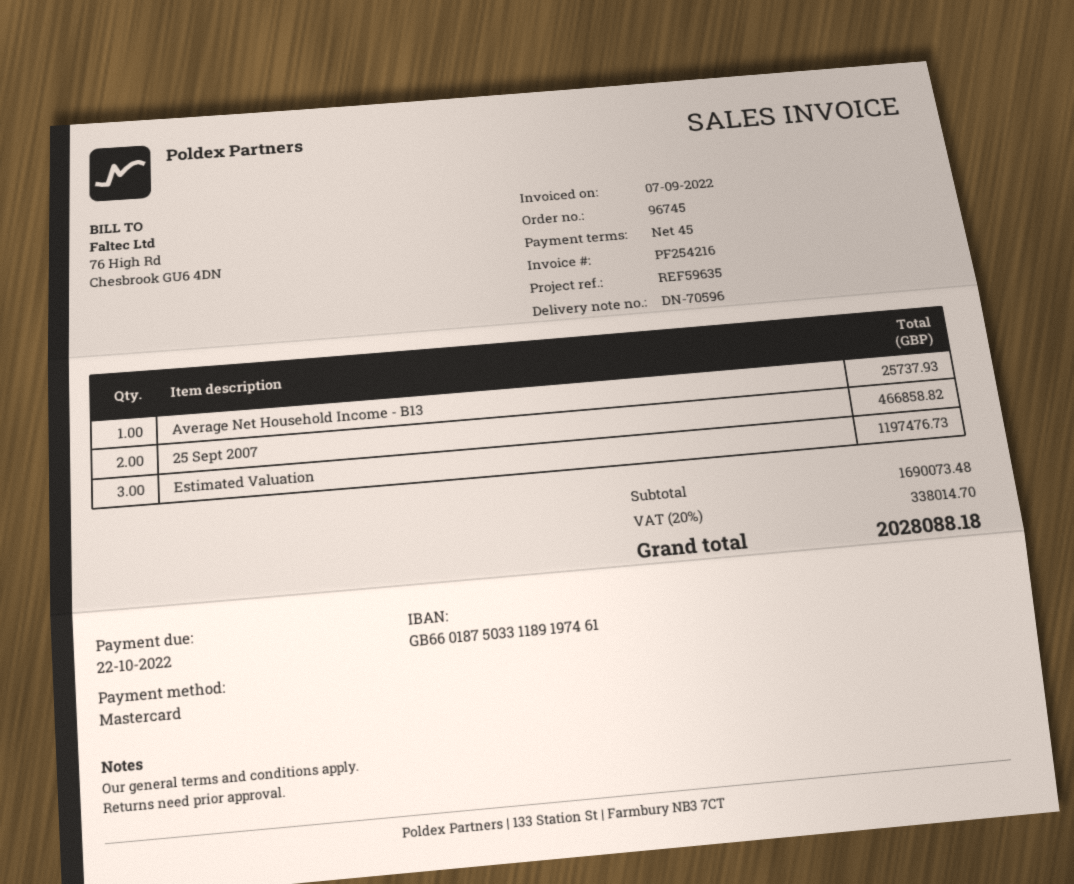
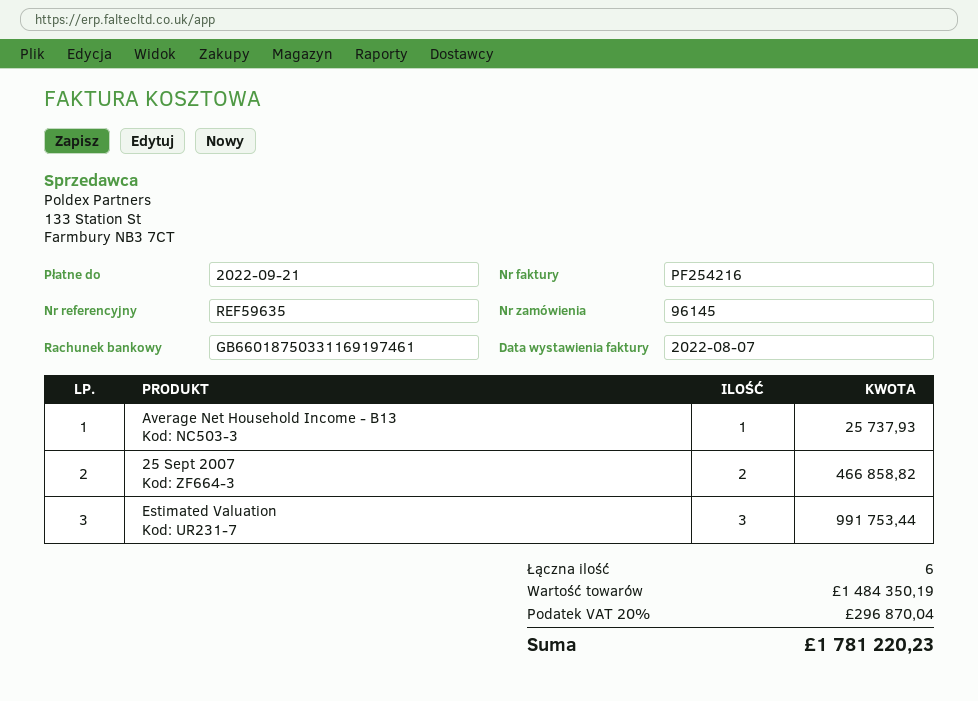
order number: 96745 -> 96145
invoice date: 2022-09-07 -> 2022-08-07
due date: 2022-10-22 -> 2022-09-21
bank account: GB66018750331189197461 -> GB66018750331169197461
Estimated Valuation: 3 for 1197476.73 -> 3 for 991753.44
subtotal: 1690073.48 -> 1484350.19
tax: 20% = 338014.70 -> 20% = 296870.04
total: 2028088.18 -> 1781220.23

